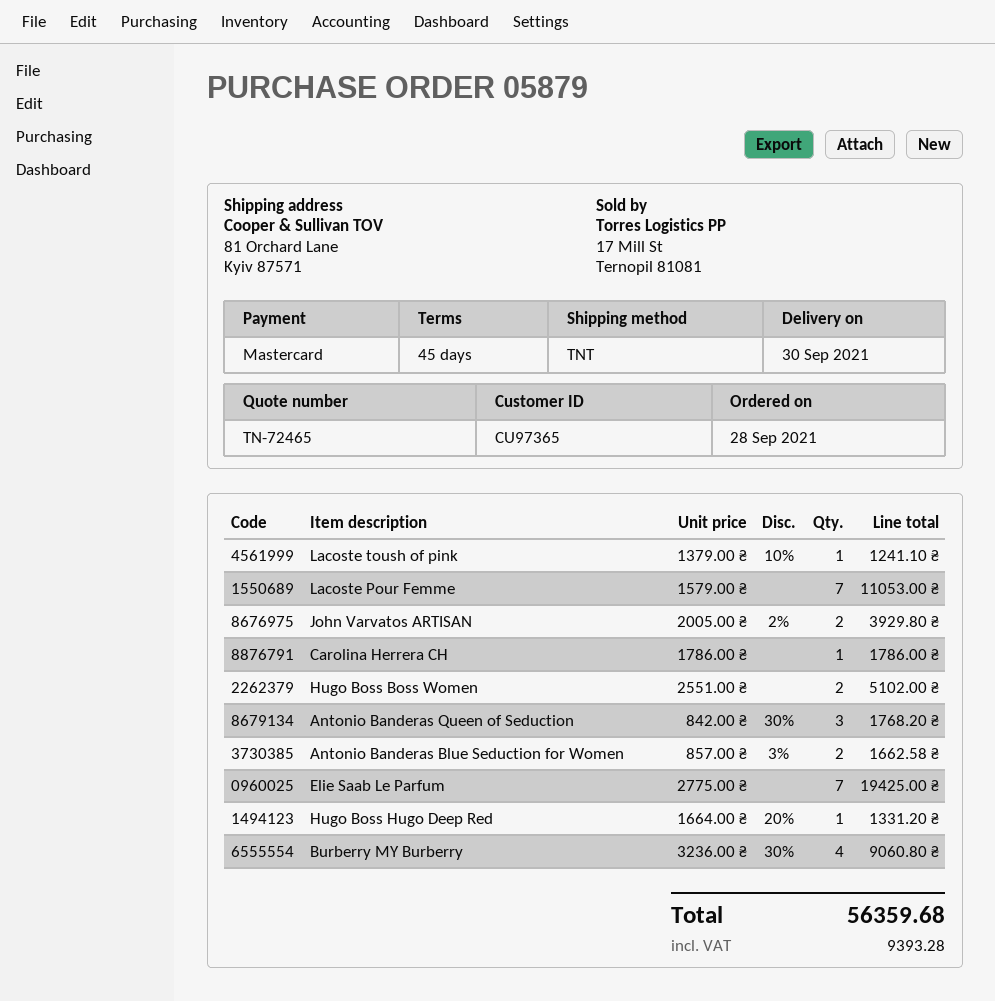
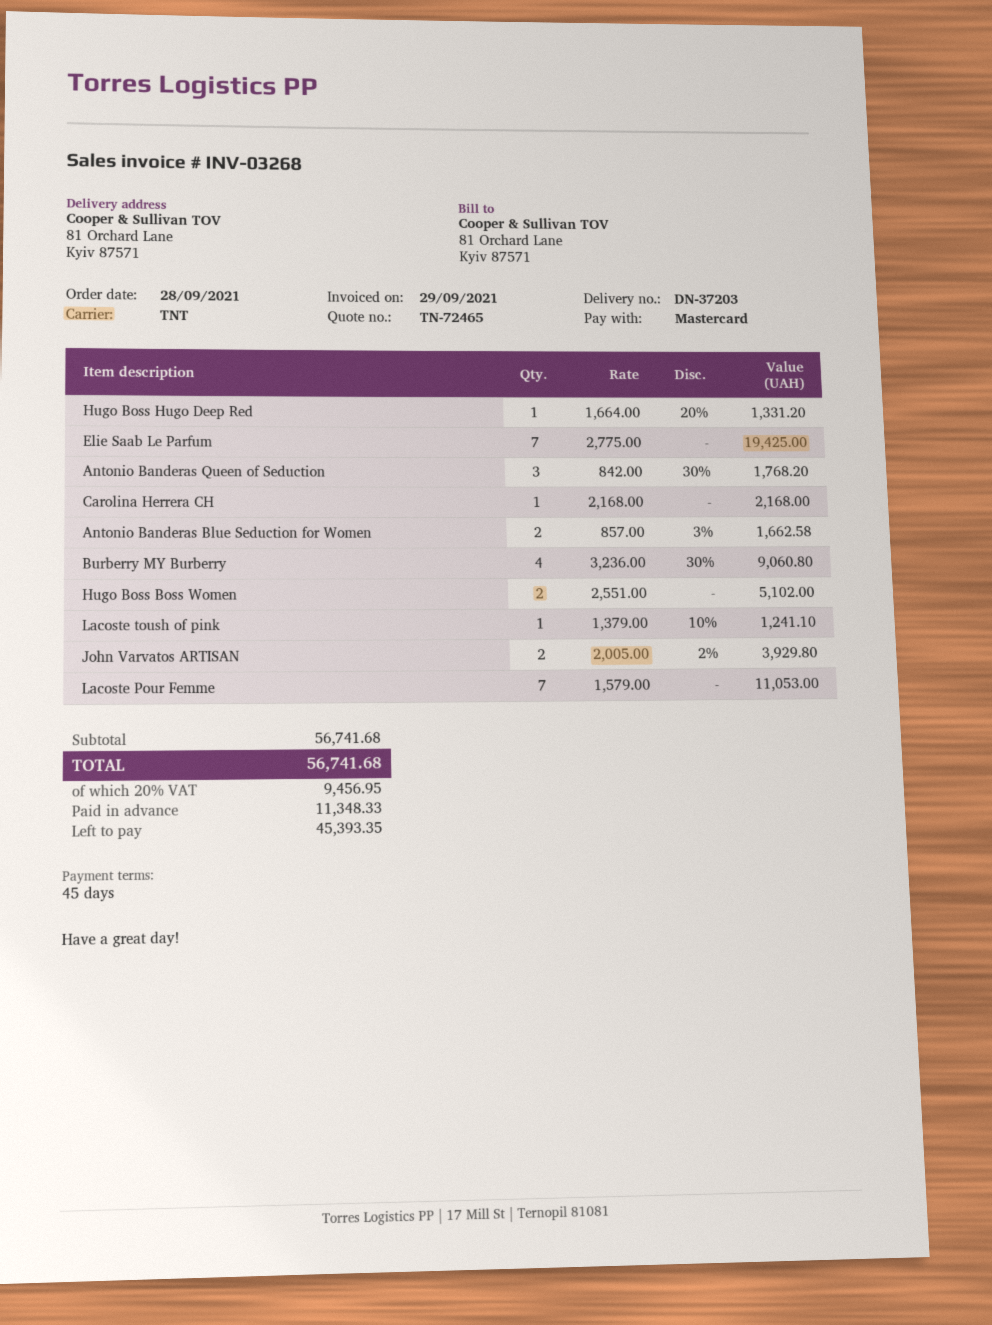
Carolina Herrera CH: 1 x 1786.00 = 1786.00 -> 1 x 2168.00 = 2168.00
tax: 9393.28 -> 9456.95
total: 56359.68 -> 56741.68

